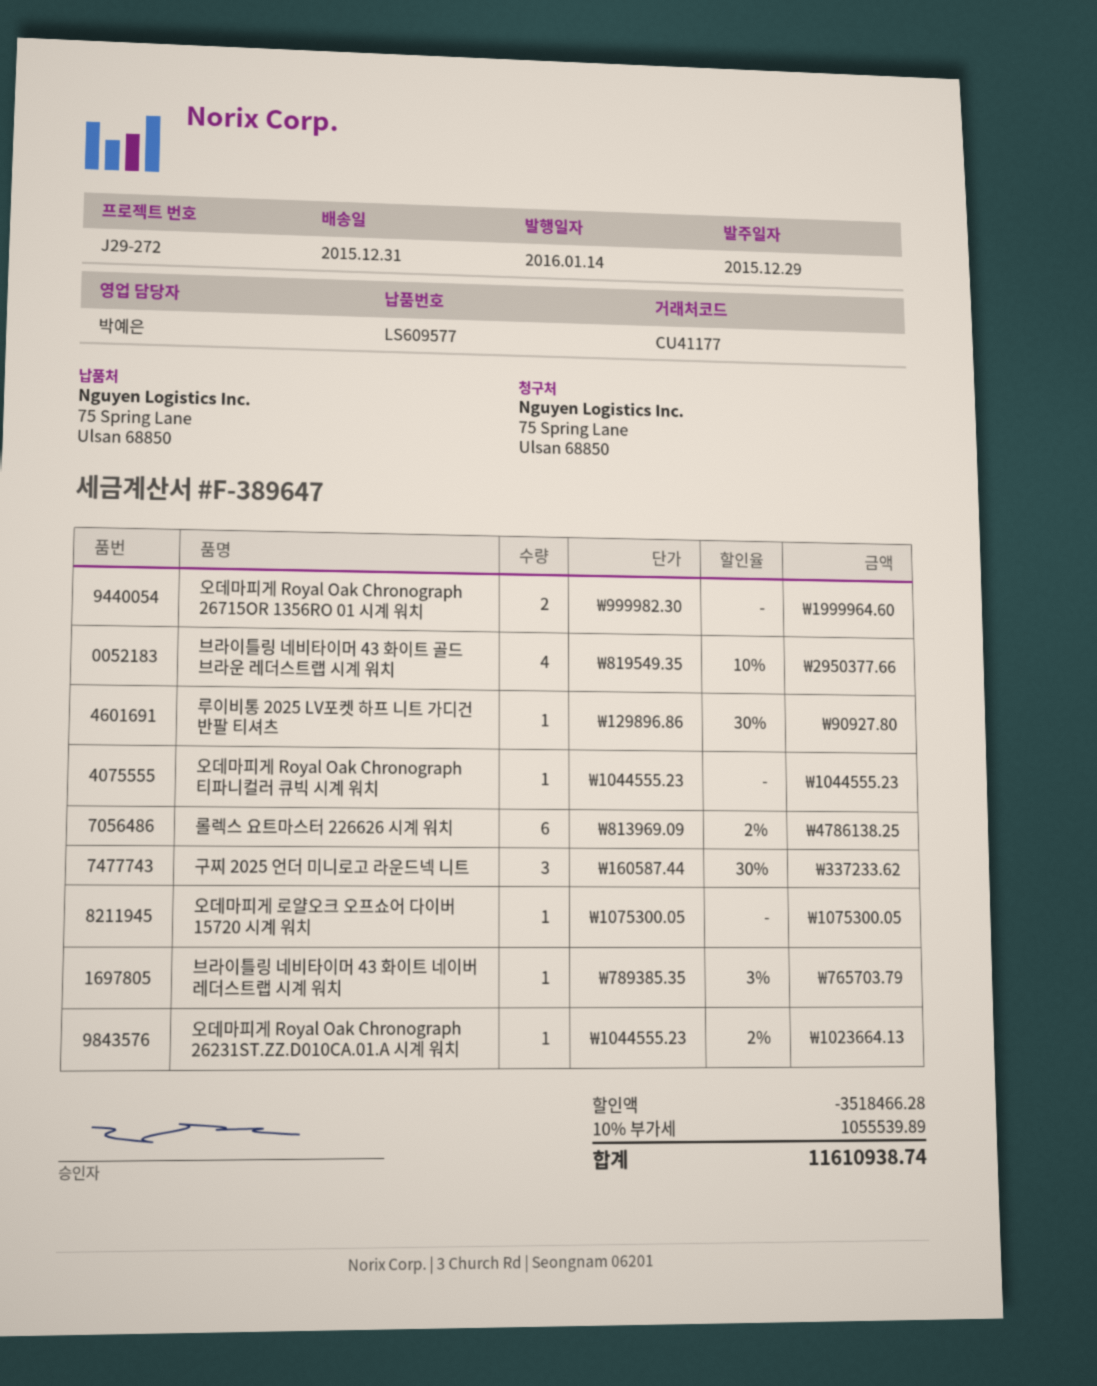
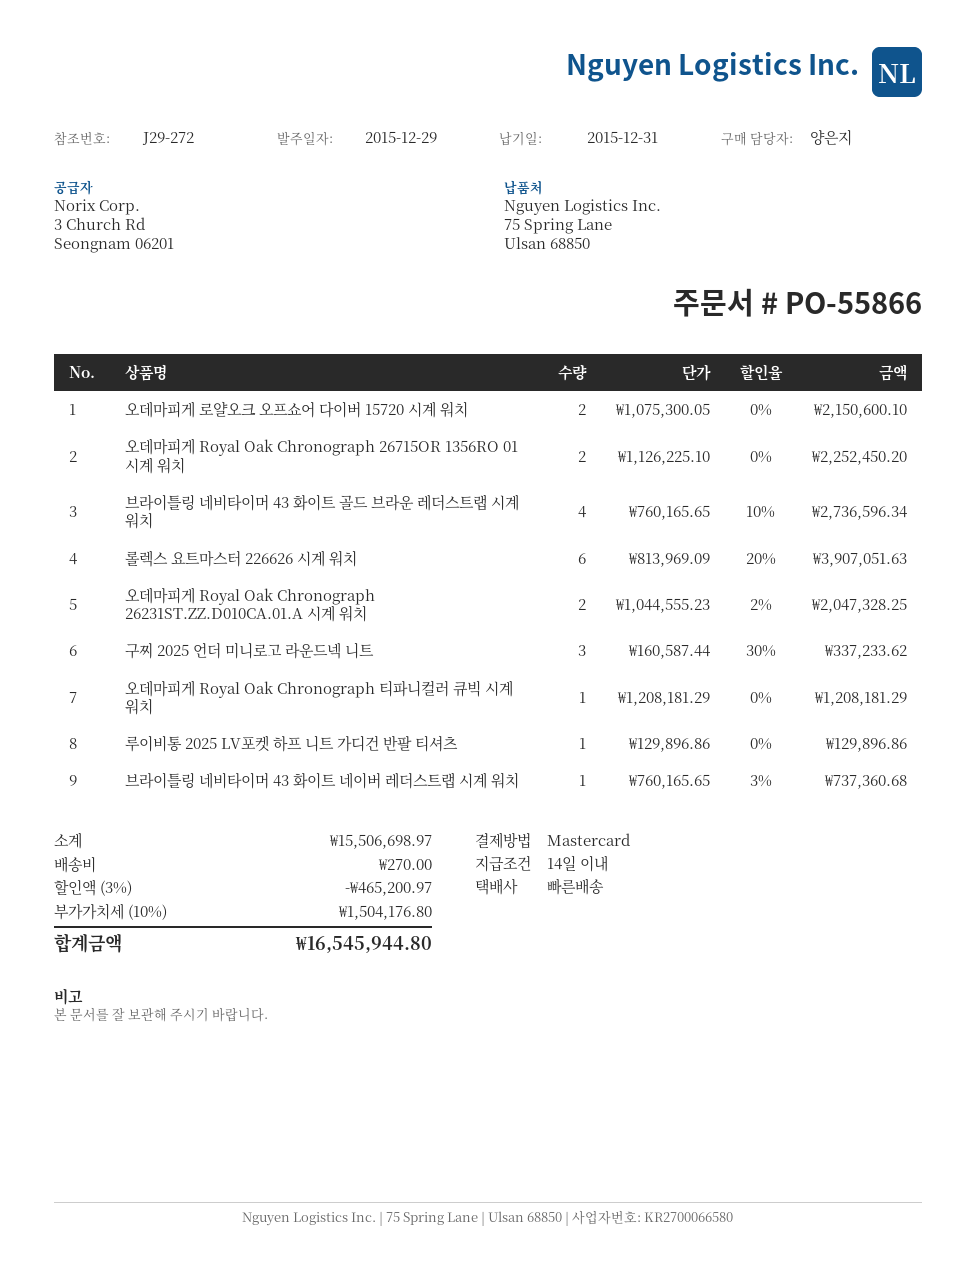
오데마피게 Royal Oak Chronograph 26715OR 1356RO 01 시계 워치: 2 x 999982.30 = 1999964.60 -> 2 x 1126225.10 = 2252450.20
브라이틀링 네비타이머 43 화이트 골드 브라운 레더스트랩 시계 워치: 4 x 819549.35 - 10% = 2950377.66 -> 4 x 760165.65 - 10% = 2736596.34
루이비통 2025 LV포켓 하프 니트 가디건 반팔 티셔츠: 1 x 129896.86 - 30% = 90927.80 -> 1 x 129896.86 = 129896.86
오데마피게 Royal Oak Chronograph 티파니컬러 큐빅 시계 워치: 1 x 1044555.23 = 1044555.23 -> 1 x 1208181.29 = 1208181.29
롤렉스 요트마스터 226626 시계 워치: 6 x 813969.09 - 2% = 4786138.25 -> 6 x 813969.09 - 20% = 3907051.63
오데마피게 로얄오크 오프쇼어 다이버 15720 시계 워치: 1 x 1075300.05 = 1075300.05 -> 2 x 1075300.05 = 2150600.10
브라이틀링 네비타이머 43 화이트 네이버 레더스트랩 시계 워치: 1 x 789385.35 - 3% = 765703.79 -> 1 x 760165.65 - 3% = 737360.68
오데마피게 Royal Oak Chronograph 26231ST.ZZ.D010CA.01.A 시계 워치: 1 x 1044555.23 - 2% = 1023664.13 -> 2 x 1044555.23 - 2% = 2047328.25
discount: 3518466.28 -> 465200.97
shipping: none -> 270.00
tax: 10% = 1055539.89 -> 10% = 1504176.80
total: 11610938.74 -> 16545944.80

